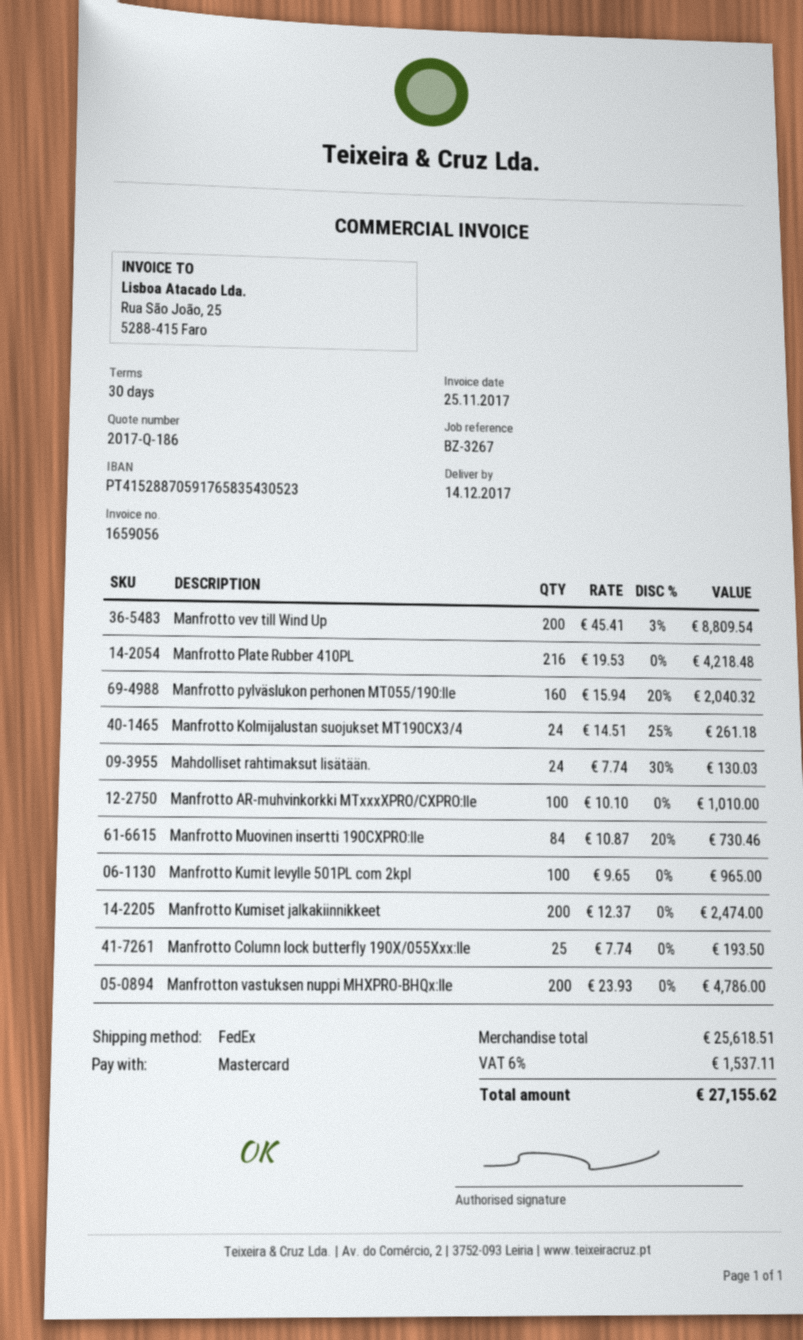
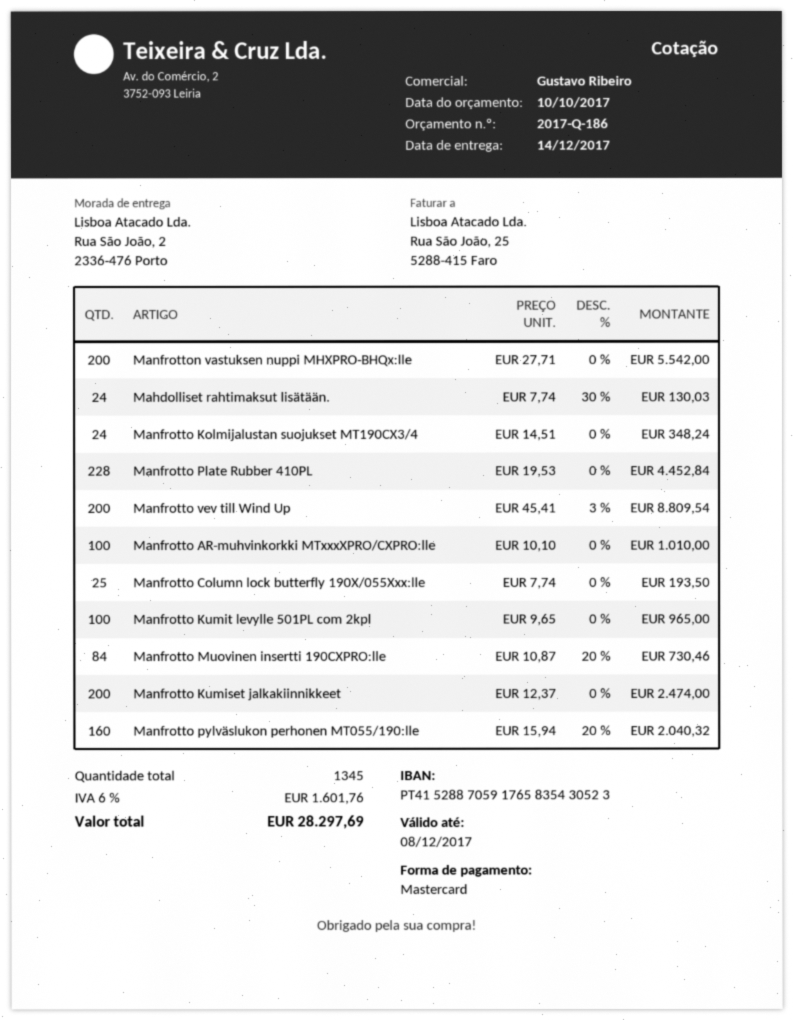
Manfrotto Plate Rubber 410PL: 216 x 19.53 = 4218.48 -> 228 x 19.53 = 4452.84
Manfrotto Kolmijalustan suojukset MT190CX3/4: 24 x 14.51 - 25% = 261.18 -> 24 x 14.51 = 348.24
Manfrotton vastuksen nuppi MHXPRO-BHQx:lle: 200 x 23.93 = 4786.00 -> 200 x 27.71 = 5542.00
tax: 6% = 1537.11 -> 6% = 1601.76
total: 27155.62 -> 28297.69

